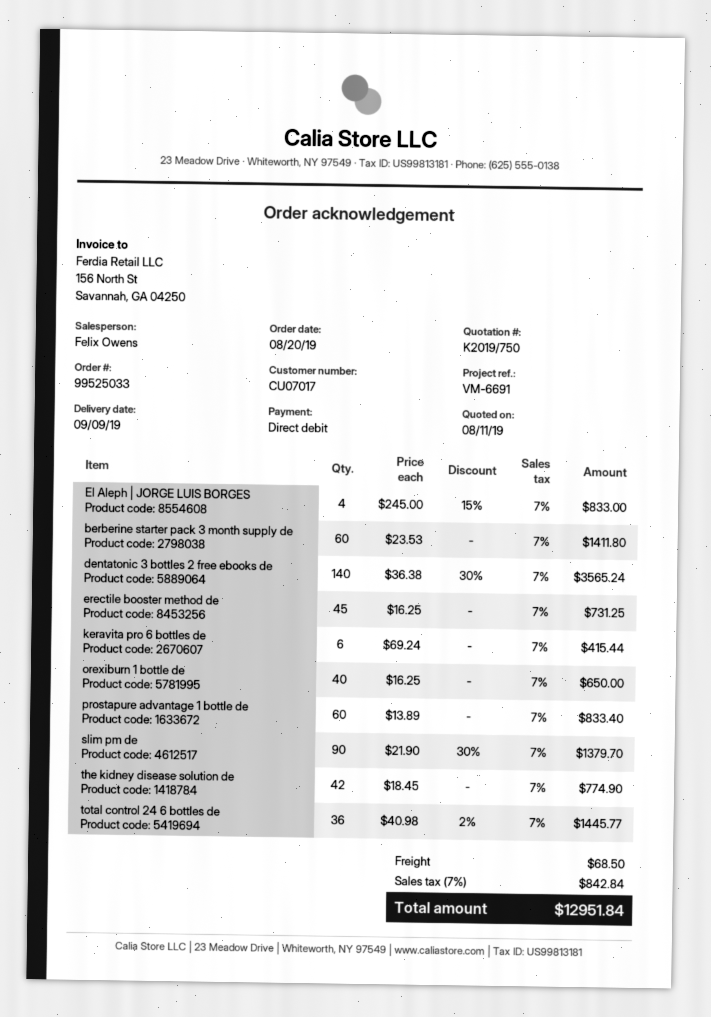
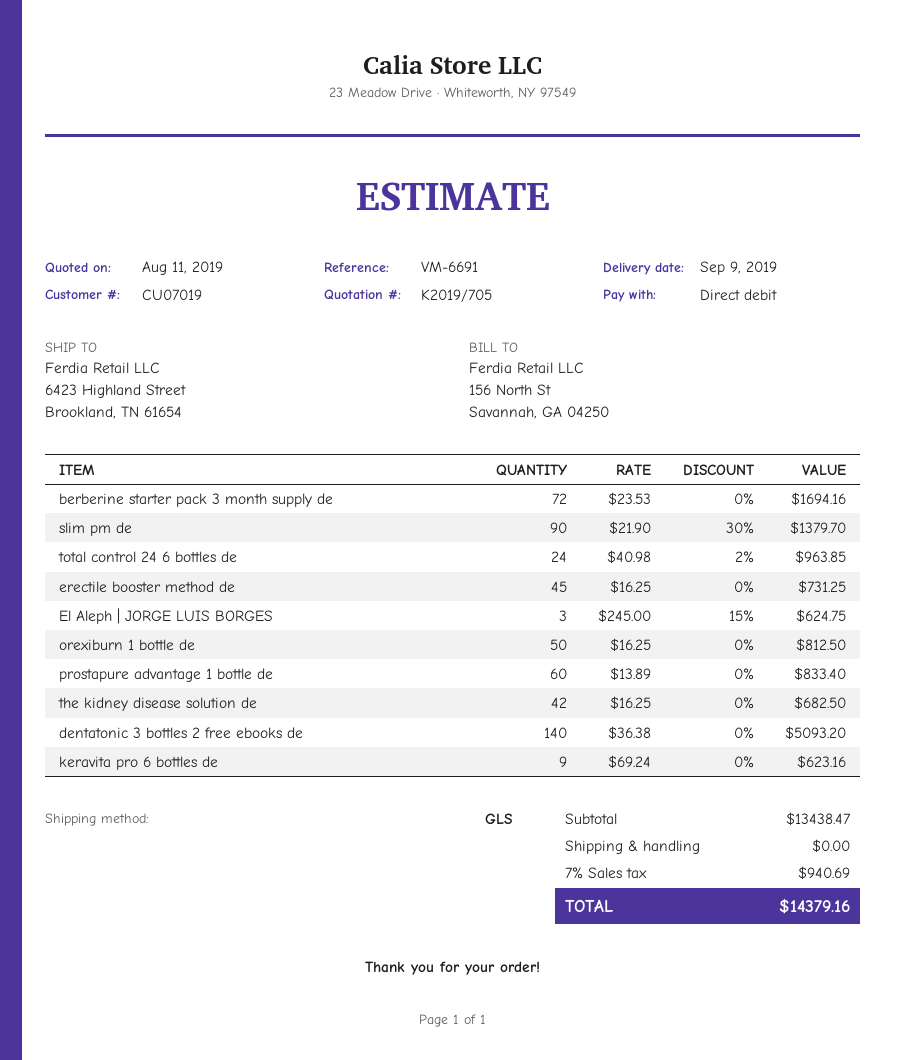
quote number: K2019/750 -> K2019/705
customer number: CU07017 -> CU07019
El Aleph | JORGE LUIS BORGES: 4 x 245.00 - 15% = 833.00 -> 3 x 245.00 - 15% = 624.75
berberine starter pack 3 month supply de: 60 x 23.53 = 1411.80 -> 72 x 23.53 = 1694.16
dentatonic 3 bottles 2 free ebooks de: 140 x 36.38 - 30% = 3565.24 -> 140 x 36.38 = 5093.20
keravita pro 6 bottles de: 6 x 69.24 = 415.44 -> 9 x 69.24 = 623.16
orexiburn 1 bottle de: 40 x 16.25 = 650.00 -> 50 x 16.25 = 812.50
the kidney disease solution de: 42 x 18.45 = 774.90 -> 42 x 16.25 = 682.50
total control 24 6 bottles de: 36 x 40.98 - 2% = 1445.77 -> 24 x 40.98 - 2% = 963.85
shipping: 68.50 -> 0.00
tax: 7% = 842.84 -> 7% = 940.69
total: 12951.84 -> 14379.16

